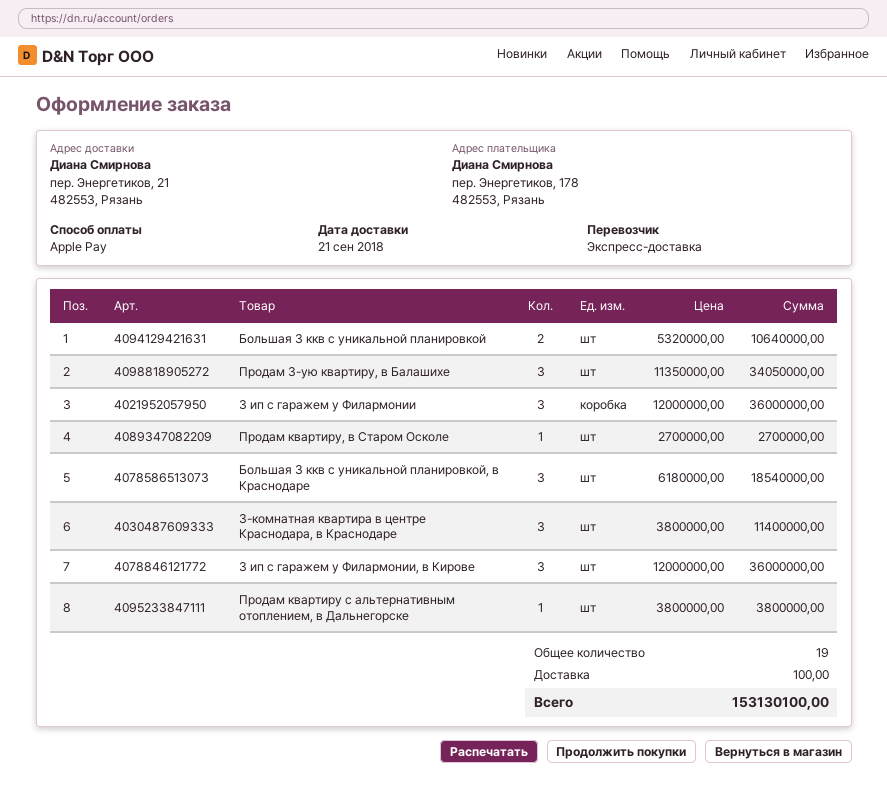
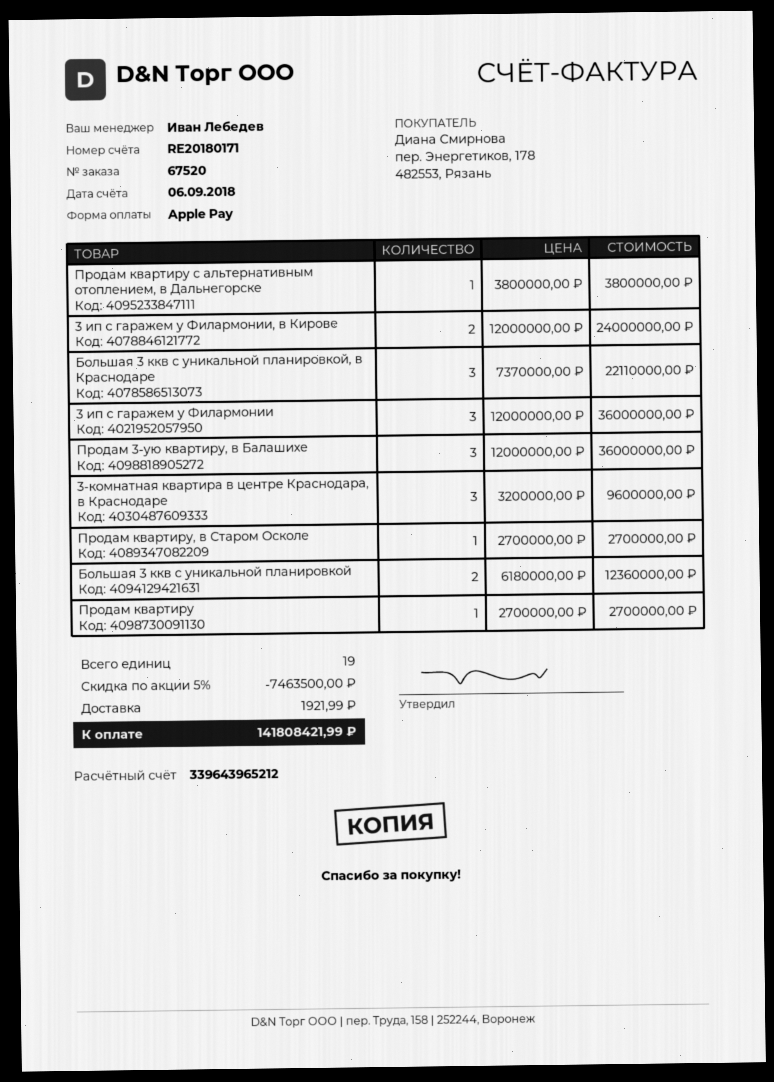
Большая 3 ккв с уникальной планировкой: 2 x 5320000.00 = 10640000.00 -> 2 x 6180000.00 = 12360000.00
Продам 3-ую квартиру, в Балашихе: 3 x 11350000.00 = 34050000.00 -> 3 x 12000000.00 = 36000000.00
Большая 3 ккв с уникальной планировкой, в Краснодаре: 3 x 6180000.00 = 18540000.00 -> 3 x 7370000.00 = 22110000.00
3-комнатная квартира в центре Краснодара, в Краснодаре: 3 x 3800000.00 = 11400000.00 -> 3 x 3200000.00 = 9600000.00
3 ип с гаражем у Филармонии, в Кирове: 3 x 12000000.00 = 36000000.00 -> 2 x 12000000.00 = 24000000.00
Продам квартиру: none -> 1 x 2700000.00 = 2700000.00
discount: none -> 5% = 7463500.00
shipping: 100.00 -> 1921.99
total: 153130100.00 -> 141808421.99

